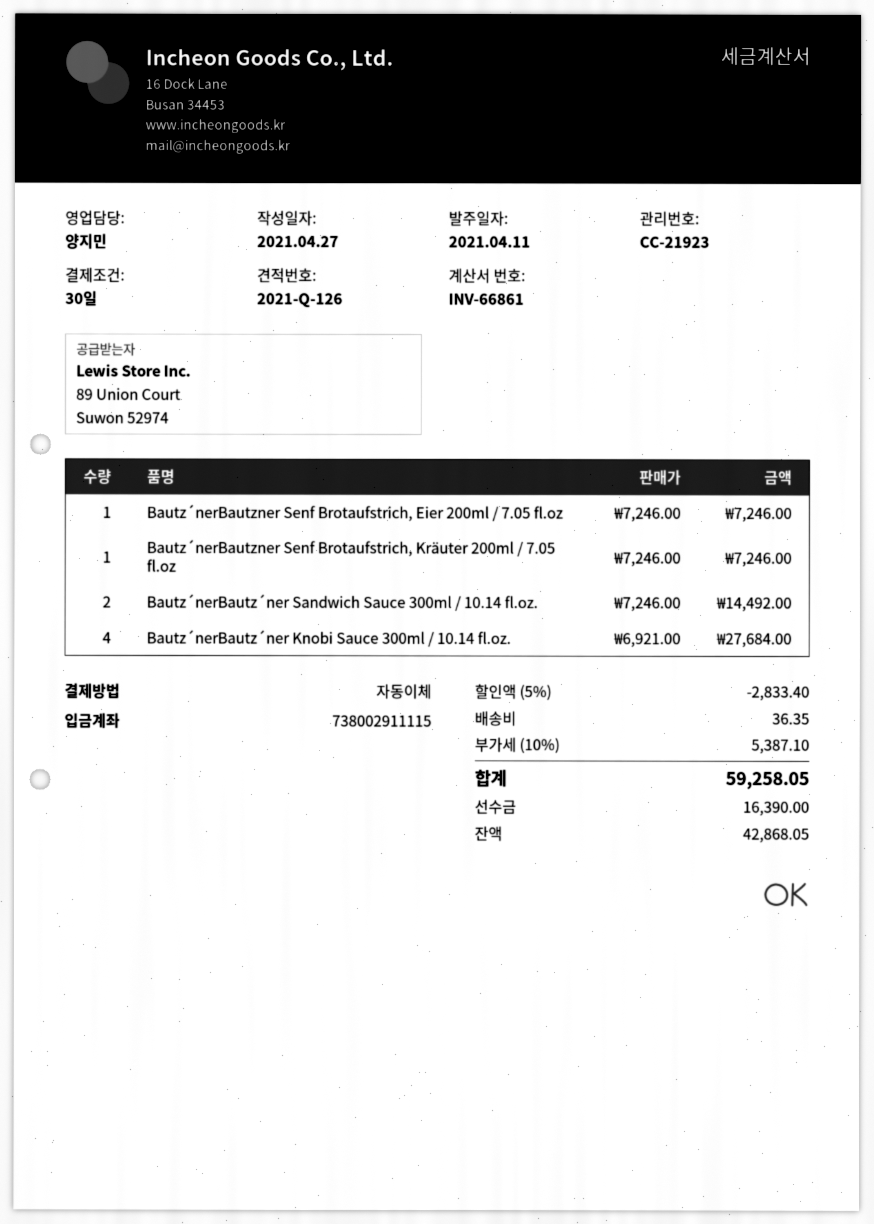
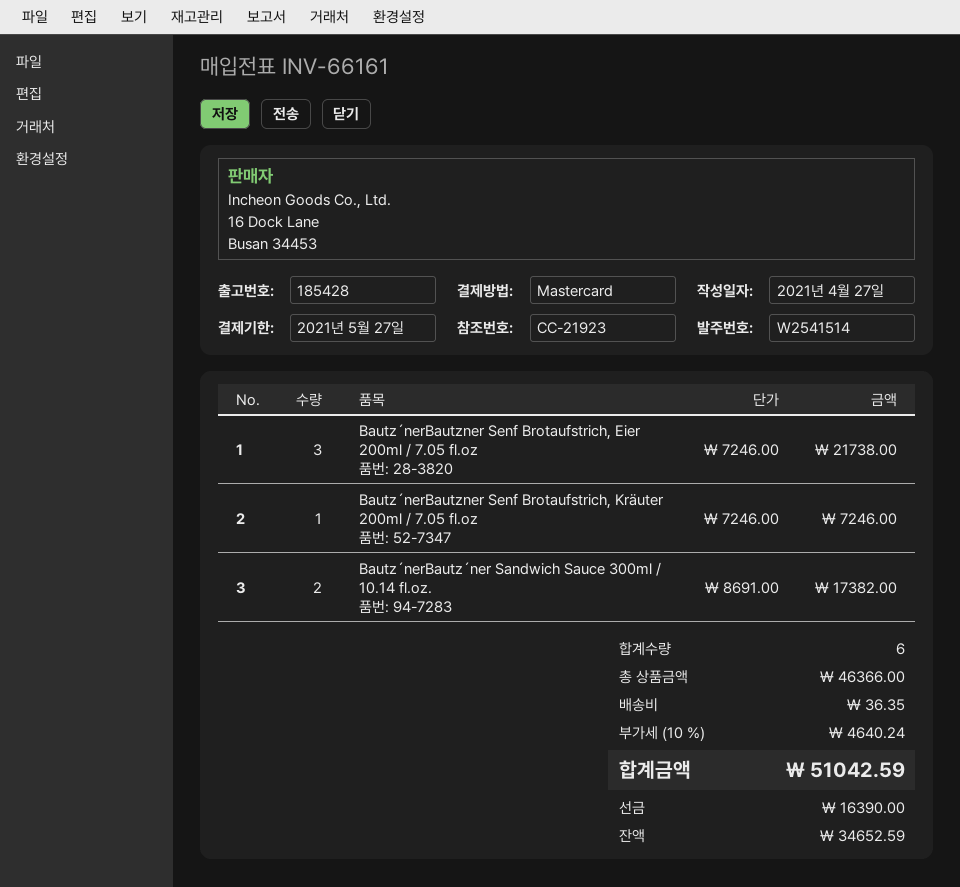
invoice number: INV-66861 -> INV-66161
payment method: direct debit -> Mastercard
Bautz´nerBautzner Senf Brotaufstrich, Eier 200ml / 7.05 fl.oz: 1 x 7246.00 = 7246.00 -> 3 x 7246.00 = 21738.00
Bautz´nerBautz´ner Sandwich Sauce 300ml / 10.14 fl.oz.: 2 x 7246.00 = 14492.00 -> 2 x 8691.00 = 17382.00
Bautz´nerBautz´ner Knobi Sauce 300ml / 10.14 fl.oz.: 4 x 6921.00 = 27684.00 -> none
discount: 5% = 2833.40 -> none
tax: 10% = 5387.10 -> 10% = 4640.24
total: 59258.05 -> 51042.59
balance: 42868.05 -> 34652.59

